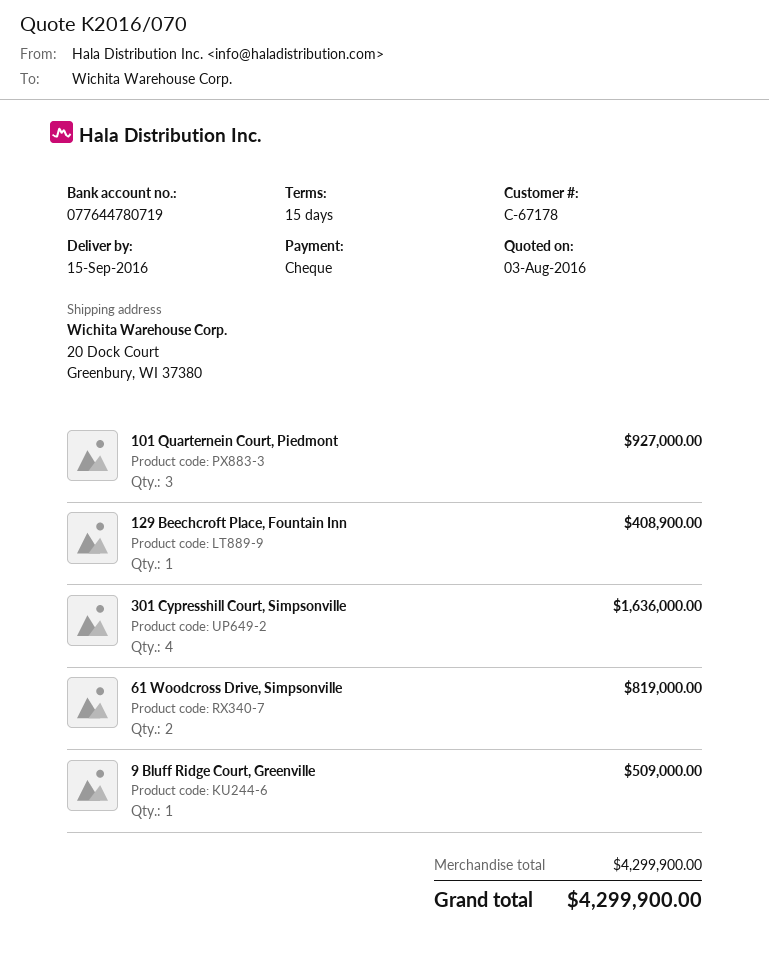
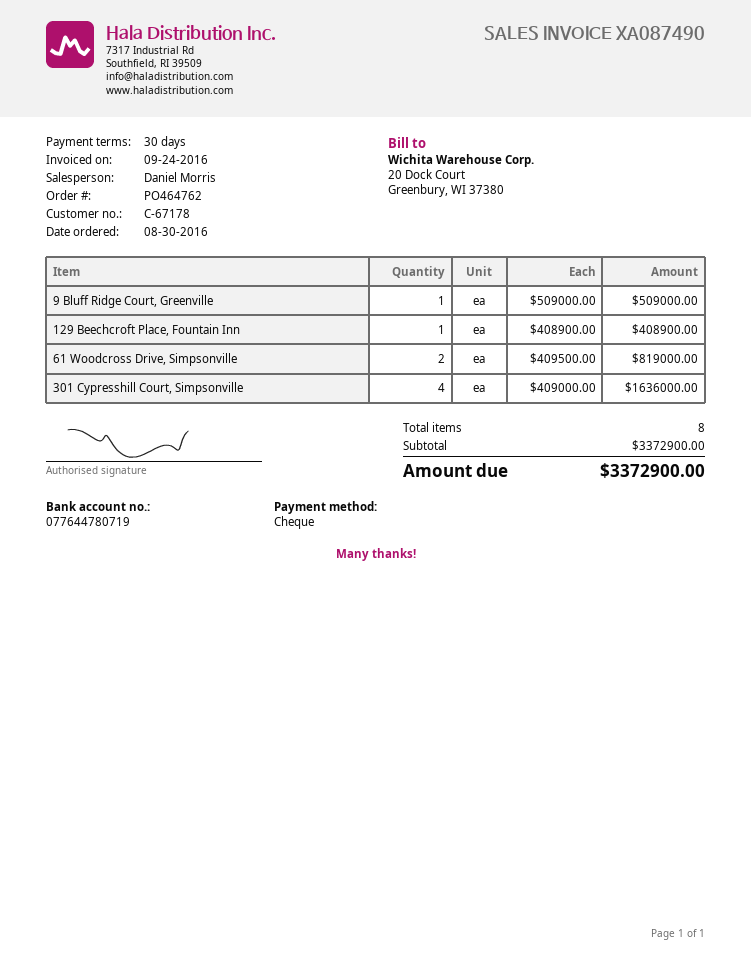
payment terms: 15 days -> 30 days
101 Quarternein Court, Piedmont: 3 for 927000.00 -> none
subtotal: 4299900.00 -> 3372900.00
total: 4299900.00 -> 3372900.00

